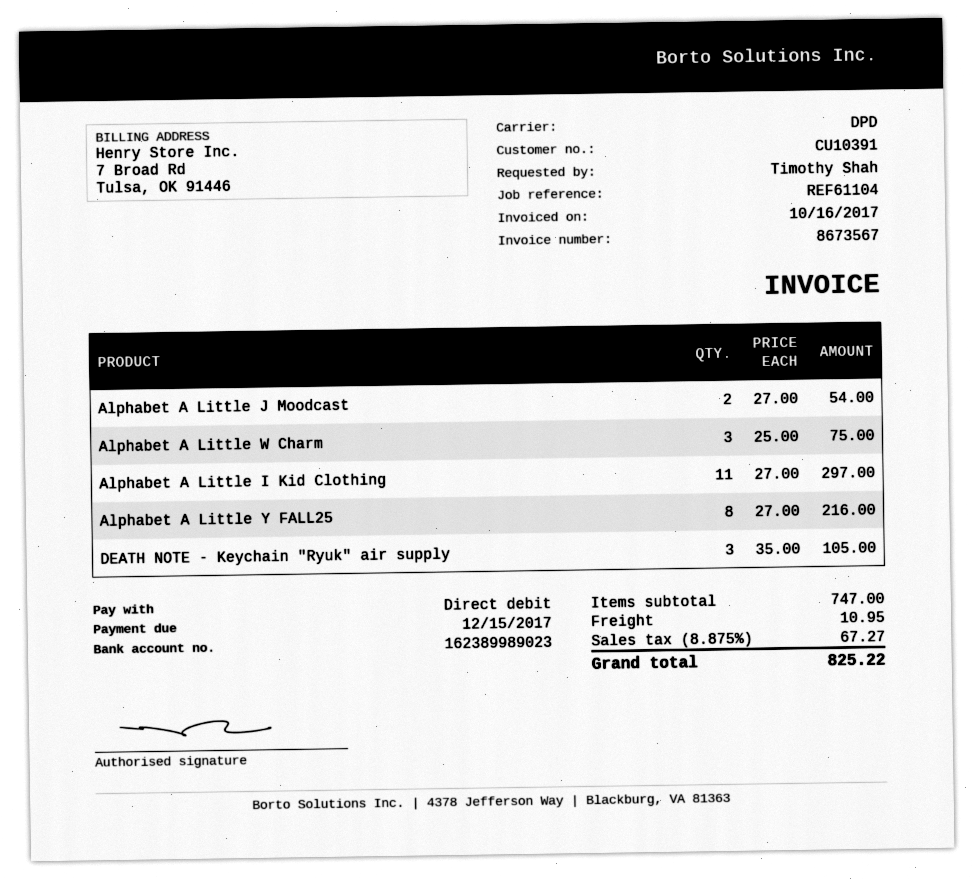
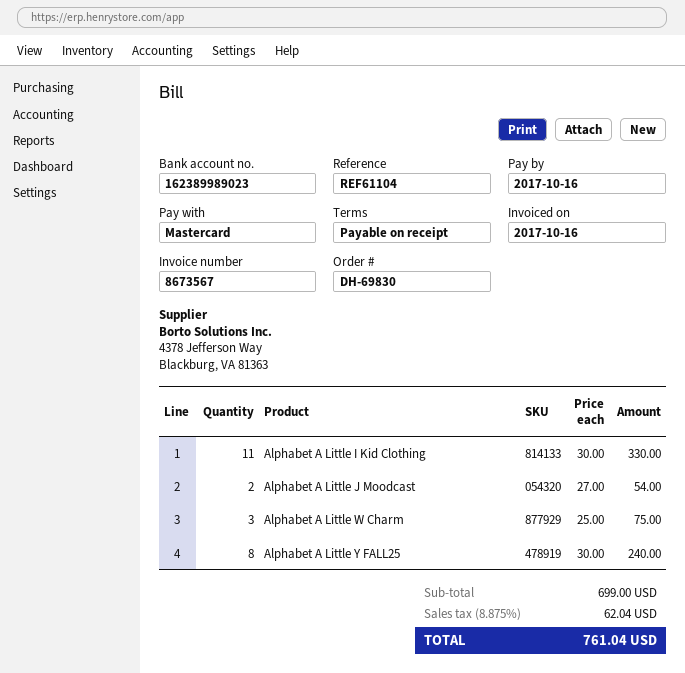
due date: 2017-12-15 -> 2017-10-16
payment method: direct debit -> Mastercard
Alphabet A Little I Kid Clothing: 11 x 27.00 = 297.00 -> 11 x 30.00 = 330.00
Alphabet A Little Y FALL25: 8 x 27.00 = 216.00 -> 8 x 30.00 = 240.00
DEATH NOTE - Keychain "Ryuk" air supply: 3 x 35.00 = 105.00 -> none
subtotal: 747.00 -> 699.00
shipping: 10.95 -> none
tax: 8.875% = 67.27 -> 8.875% = 62.04
total: 825.22 -> 761.04

